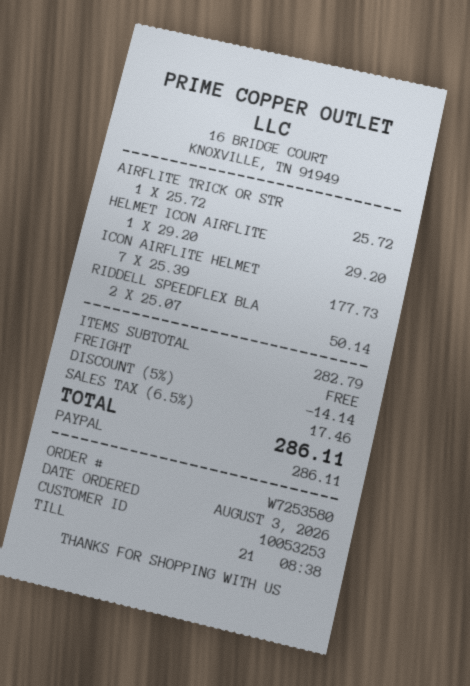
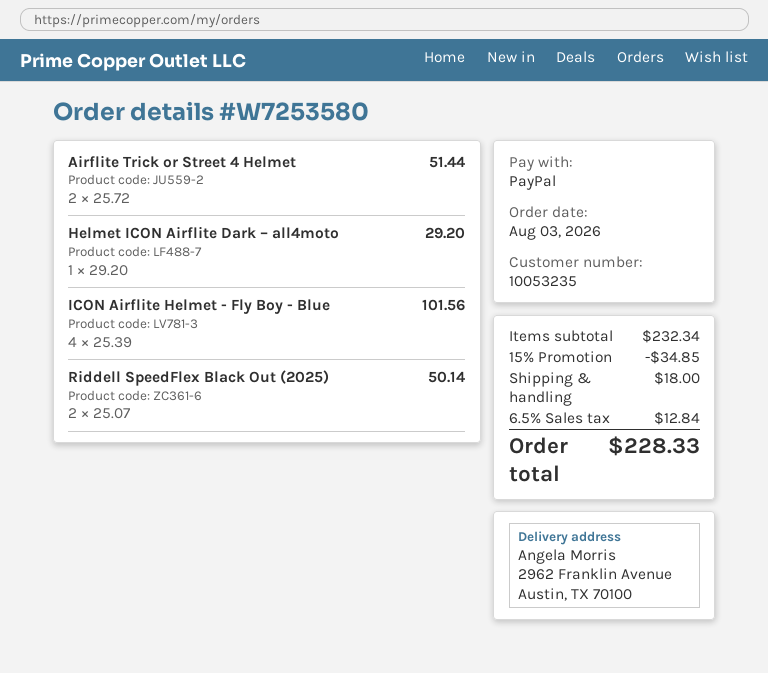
customer number: 10053253 -> 10053235
AIRFLITE TRICK OR STR: 1 x 25.72 = 25.72 -> 2 x 25.72 = 51.44
ICON AIRFLITE HELMET: 7 x 25.39 = 177.73 -> 4 x 25.39 = 101.56
subtotal: 282.79 -> 232.34
discount: 5% = 14.14 -> 15% = 34.85
shipping: 0.00 -> 18.00
tax: 6.5% = 17.46 -> 6.5% = 12.84
total: 286.11 -> 228.33

